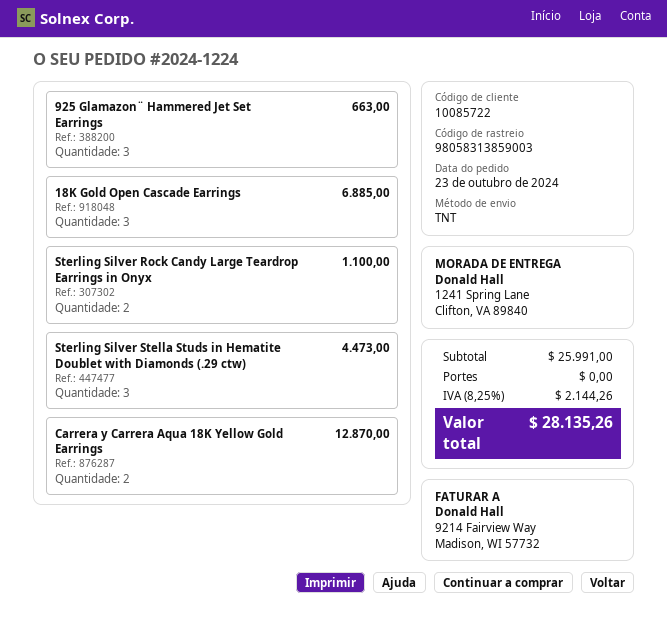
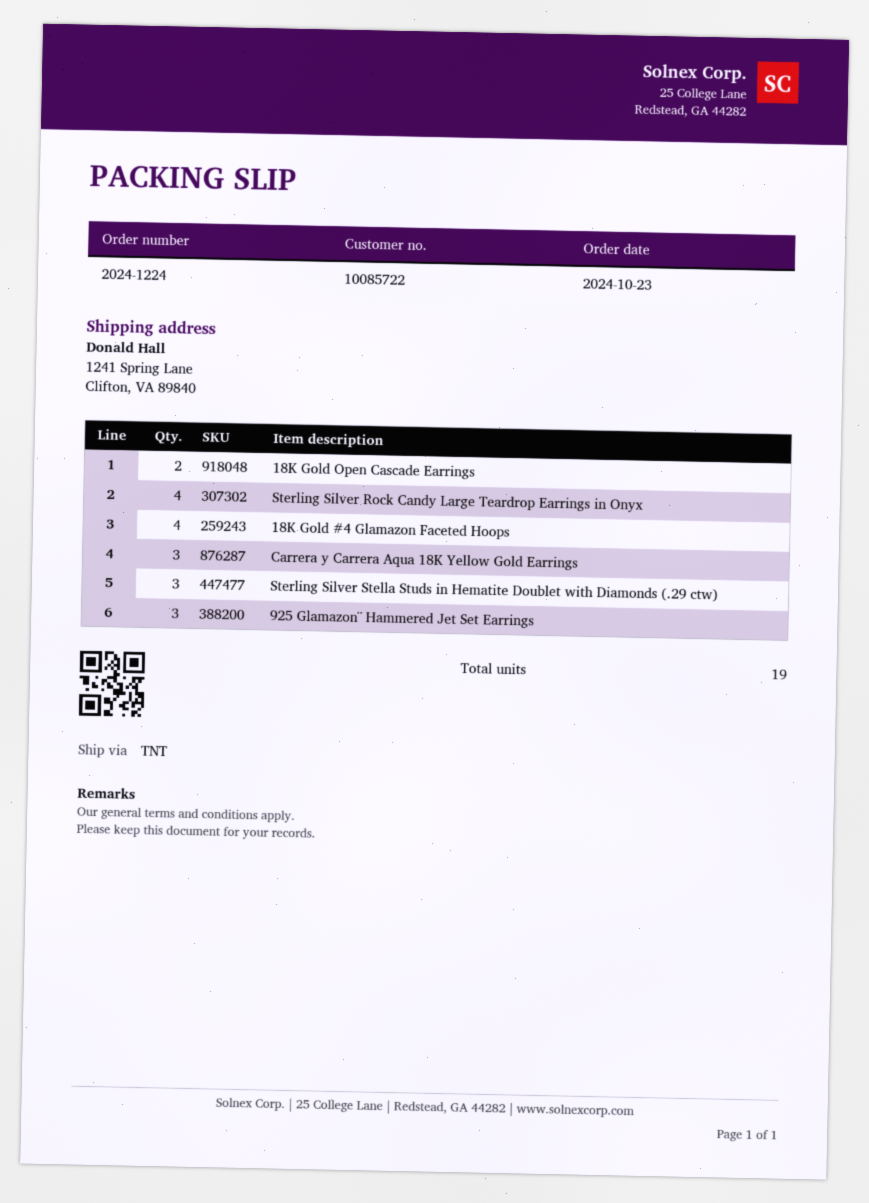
18K Gold Open Cascade Earrings: 3 -> 2
Sterling Silver Rock Candy Large Teardrop Earrings in Onyx: 2 -> 4
Carrera y Carrera Aqua 18K Yellow Gold Earrings: 2 -> 3
18K Gold #4 Glamazon Faceted Hoops: none -> 4

